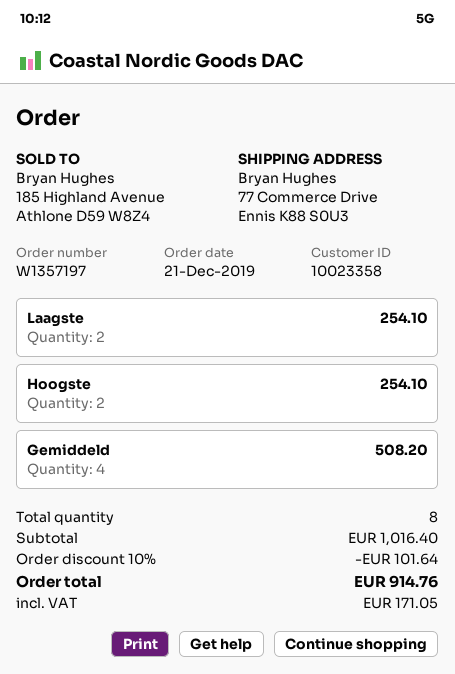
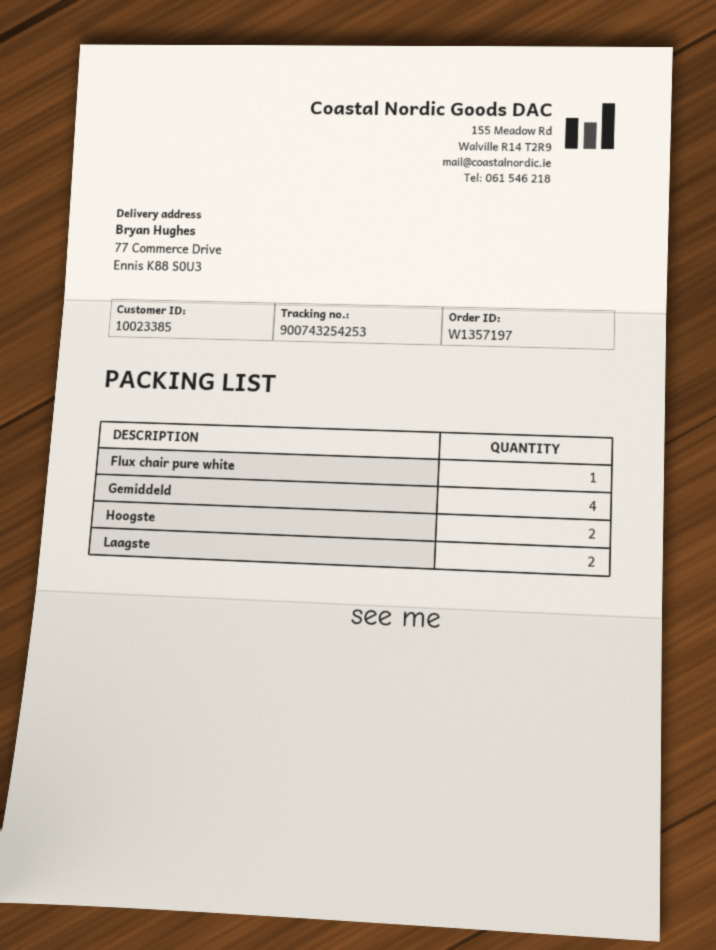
customer number: 10023358 -> 10023385
Flux chair pure white: none -> 1

